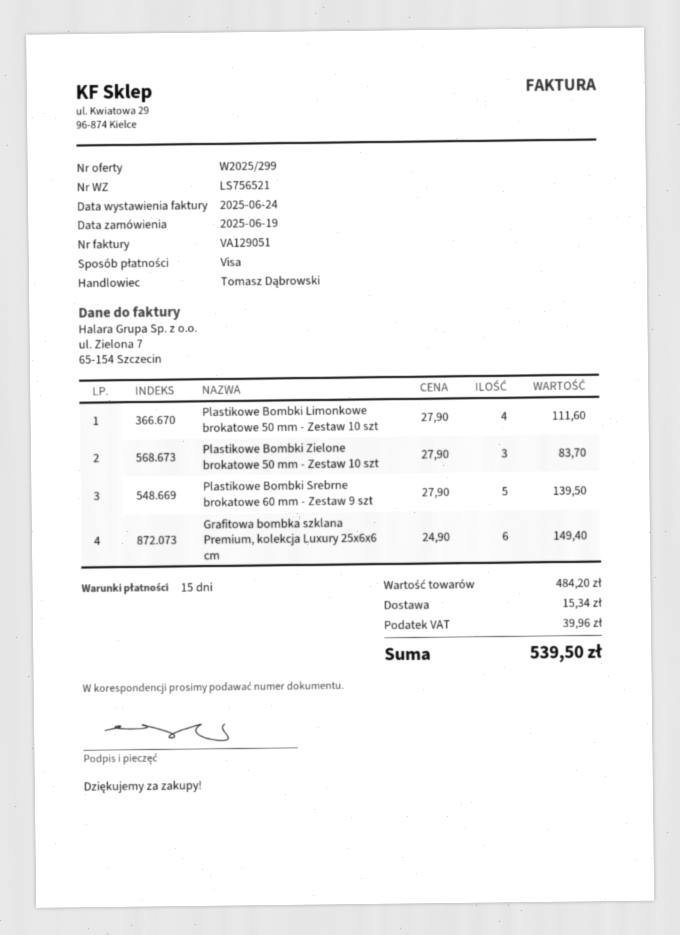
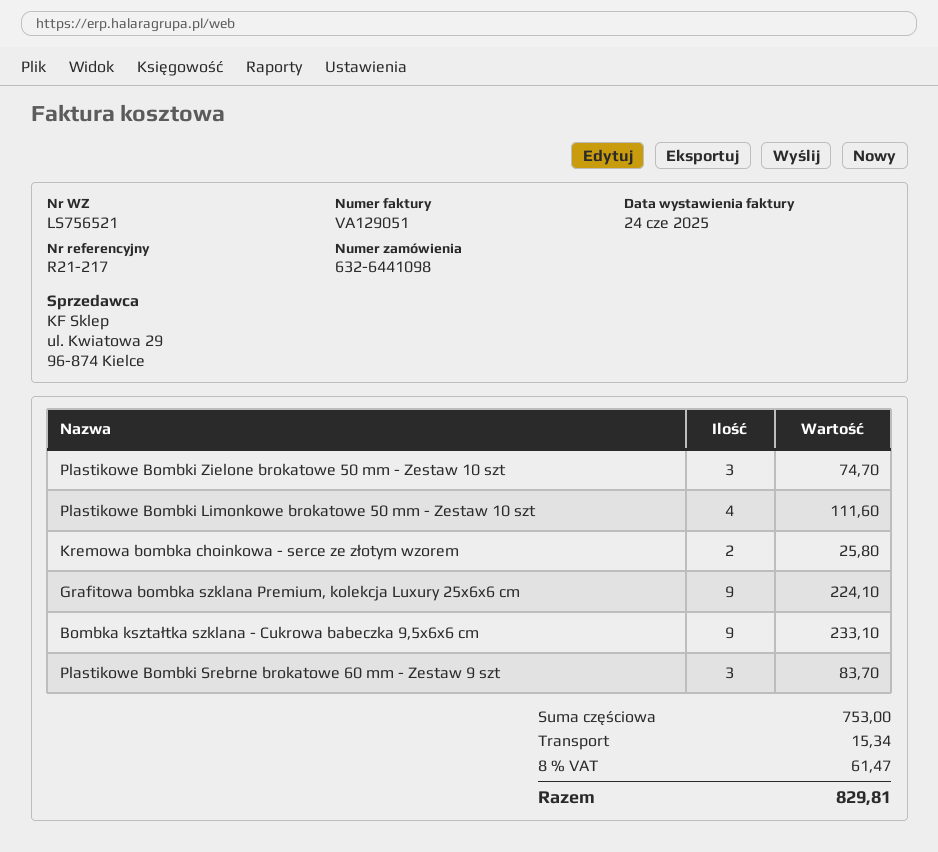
Plastikowe Bombki Zielone brokatowe 50 mm - Zestaw 10 szt: 3 for 83.70 -> 3 for 74.70
Plastikowe Bombki Srebrne brokatowe 60 mm - Zestaw 9 szt: 5 for 139.50 -> 3 for 83.70
Grafitowa bombka szklana Premium, kolekcja Luxury 25x6x6 cm: 6 for 149.40 -> 9 for 224.10
Kremowa bombka choinkowa - serce ze złotym wzorem: none -> 2 for 25.80
Bombka kształtka szklana - Cukrowa babeczka 9,5x6x6 cm: none -> 9 for 233.10
subtotal: 484.20 -> 753.00
tax: 39.96 -> 61.47
total: 539.50 -> 829.81

